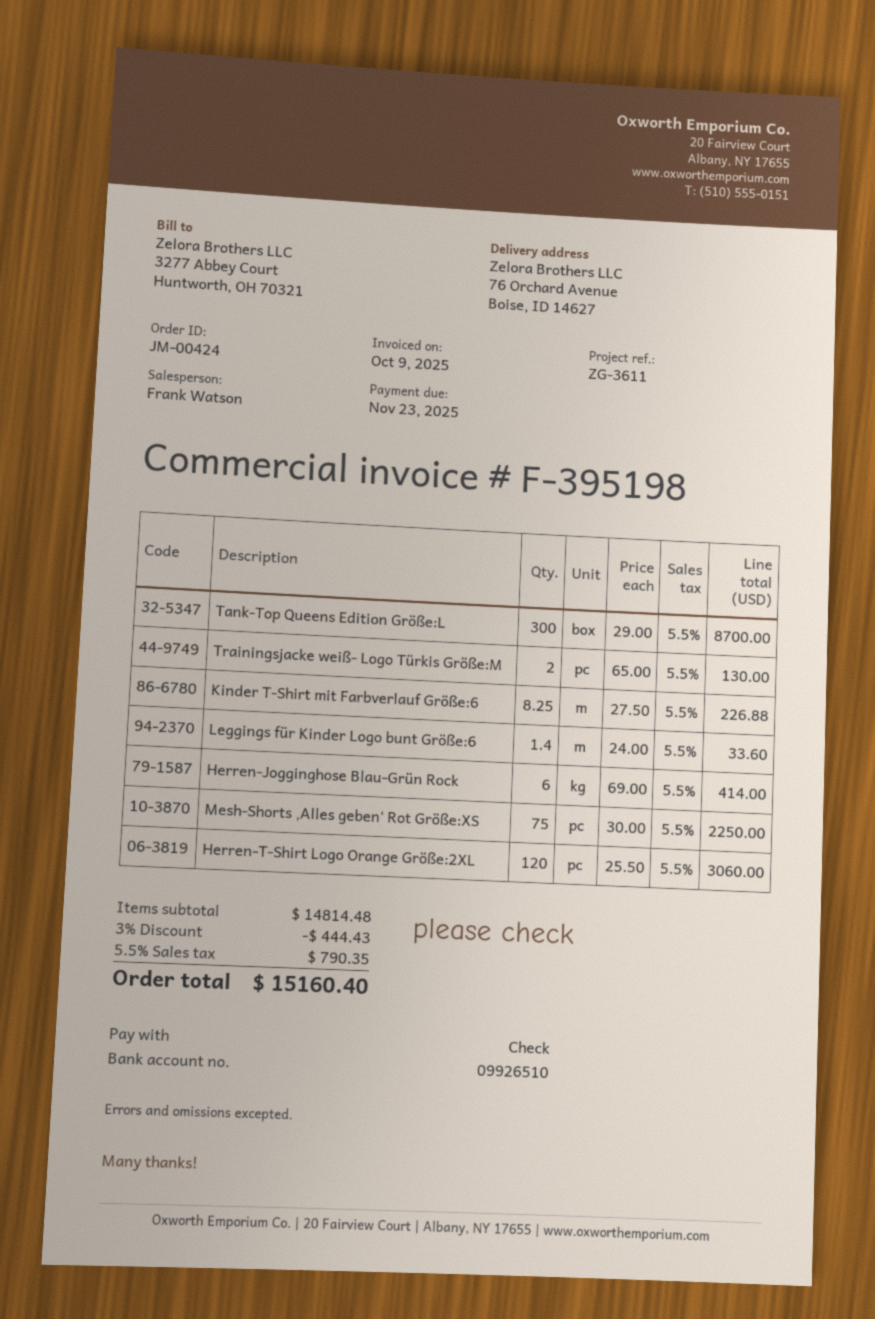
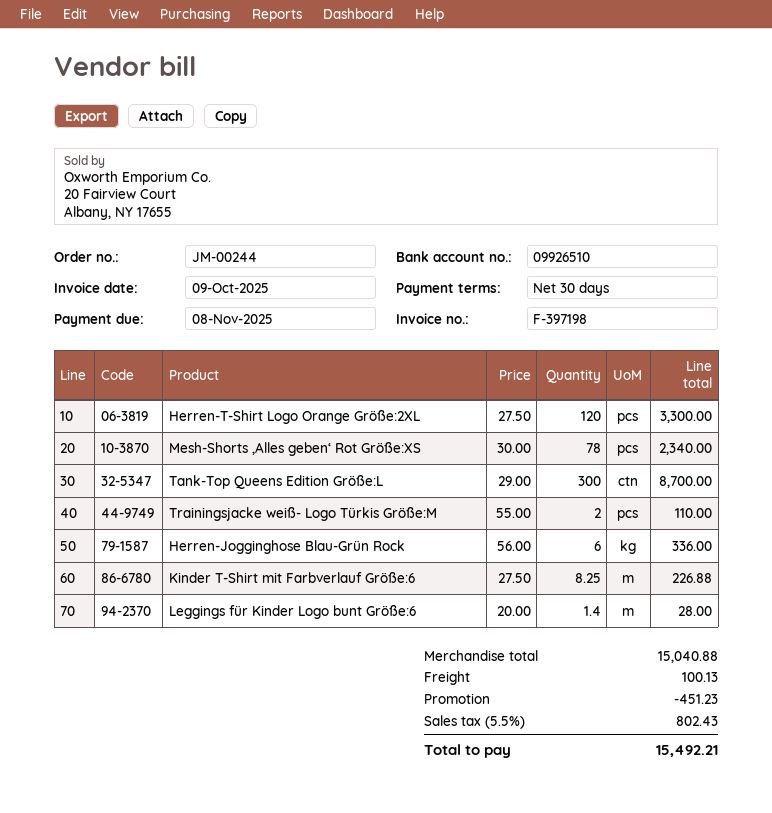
order number: JM-00424 -> JM-00244
invoice number: F-395198 -> F-397198
due date: 2025-11-23 -> 2025-11-08
Trainingsjacke weiß- Logo Türkis Größe:M: 2 x 65.00 = 130.00 -> 2 x 55.00 = 110.00
Leggings für Kinder Logo bunt Größe:6: 1.4 x 24.00 = 33.60 -> 1.4 x 20.00 = 28.00
Herren-Jogginghose Blau-Grün Rock: 6 x 69.00 = 414.00 -> 6 x 56.00 = 336.00
Mesh-Shorts ,Alles geben‘ Rot Größe:XS: 75 x 30.00 = 2250.00 -> 78 x 30.00 = 2340.00
Herren-T-Shirt Logo Orange Größe:2XL: 120 x 25.50 = 3060.00 -> 120 x 27.50 = 3300.00
subtotal: 14814.48 -> 15040.88
discount: 444.43 -> 451.23
shipping: none -> 100.13
tax: 5.5% = 790.35 -> 5.5% = 802.43
total: 15160.40 -> 15492.21

